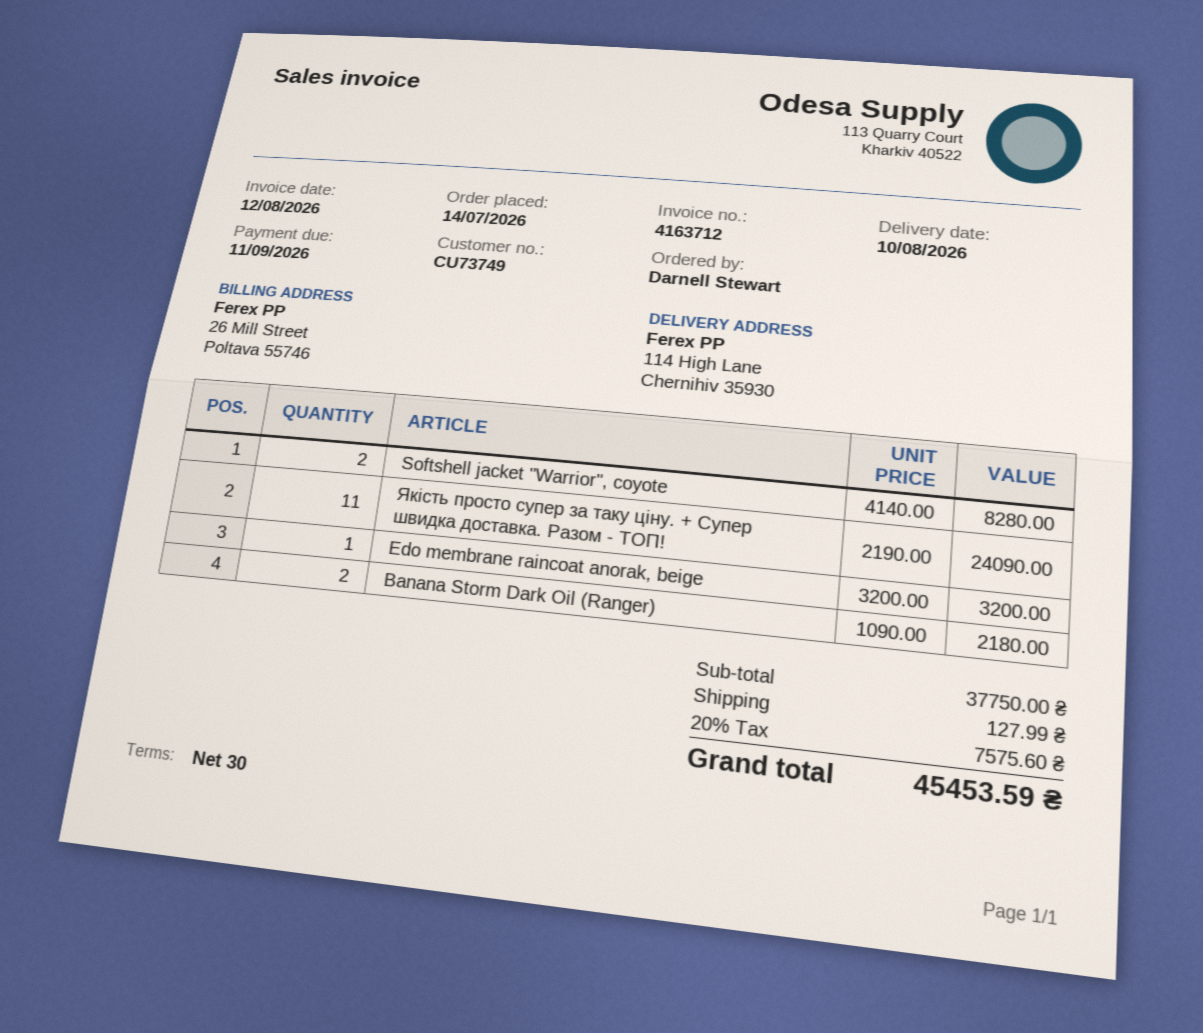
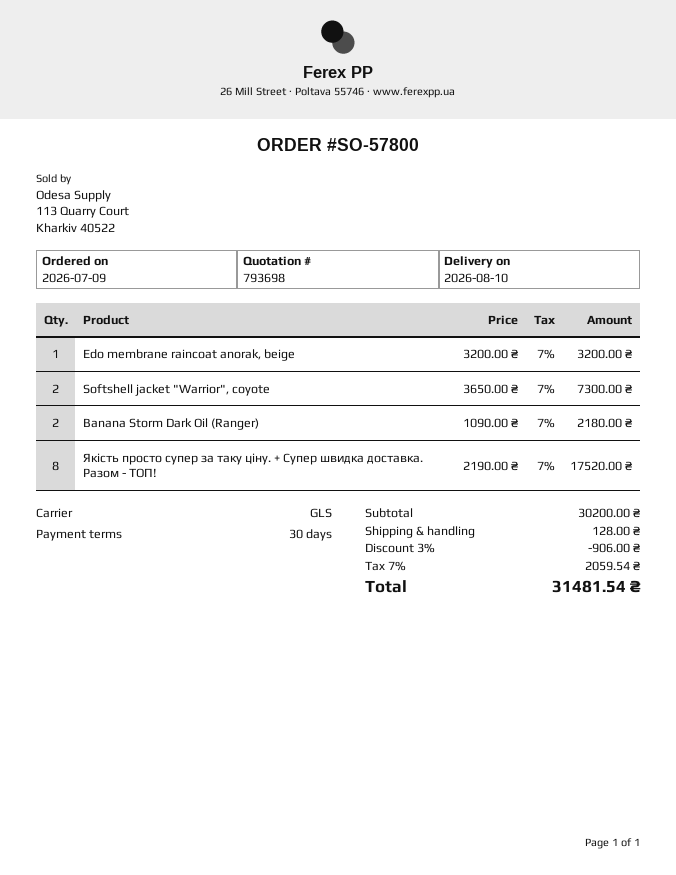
order date: 2026-07-14 -> 2026-07-09
Softshell jacket "Warrior", coyote: 2 x 4140.00 = 8280.00 -> 2 x 3650.00 = 7300.00
Якість просто супер за таку ціну. + Супер швидка доставка. Разом - ТОП!: 11 x 2190.00 = 24090.00 -> 8 x 2190.00 = 17520.00
subtotal: 37750.00 -> 30200.00
discount: none -> 3% = 906.00
shipping: 127.99 -> 128.00
tax: 20% = 7575.60 -> 7% = 2059.54
total: 45453.59 -> 31481.54

